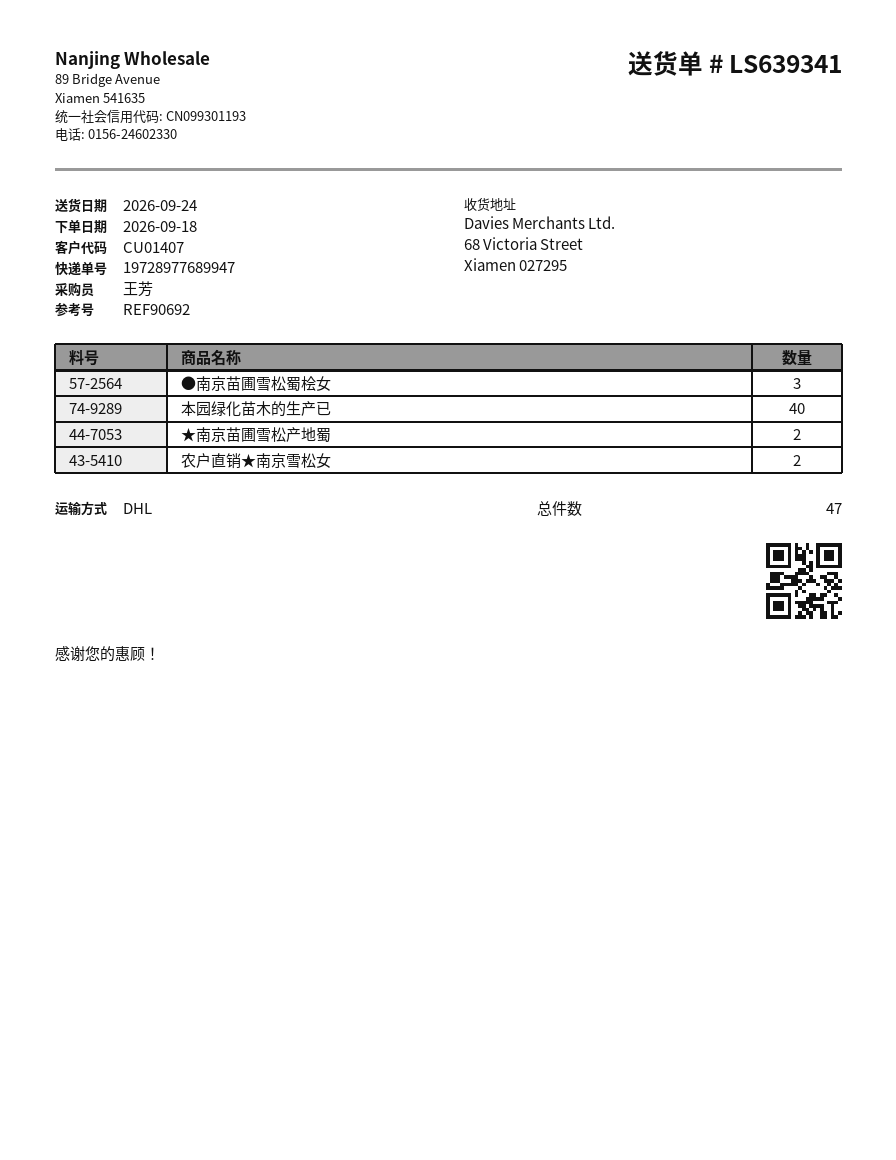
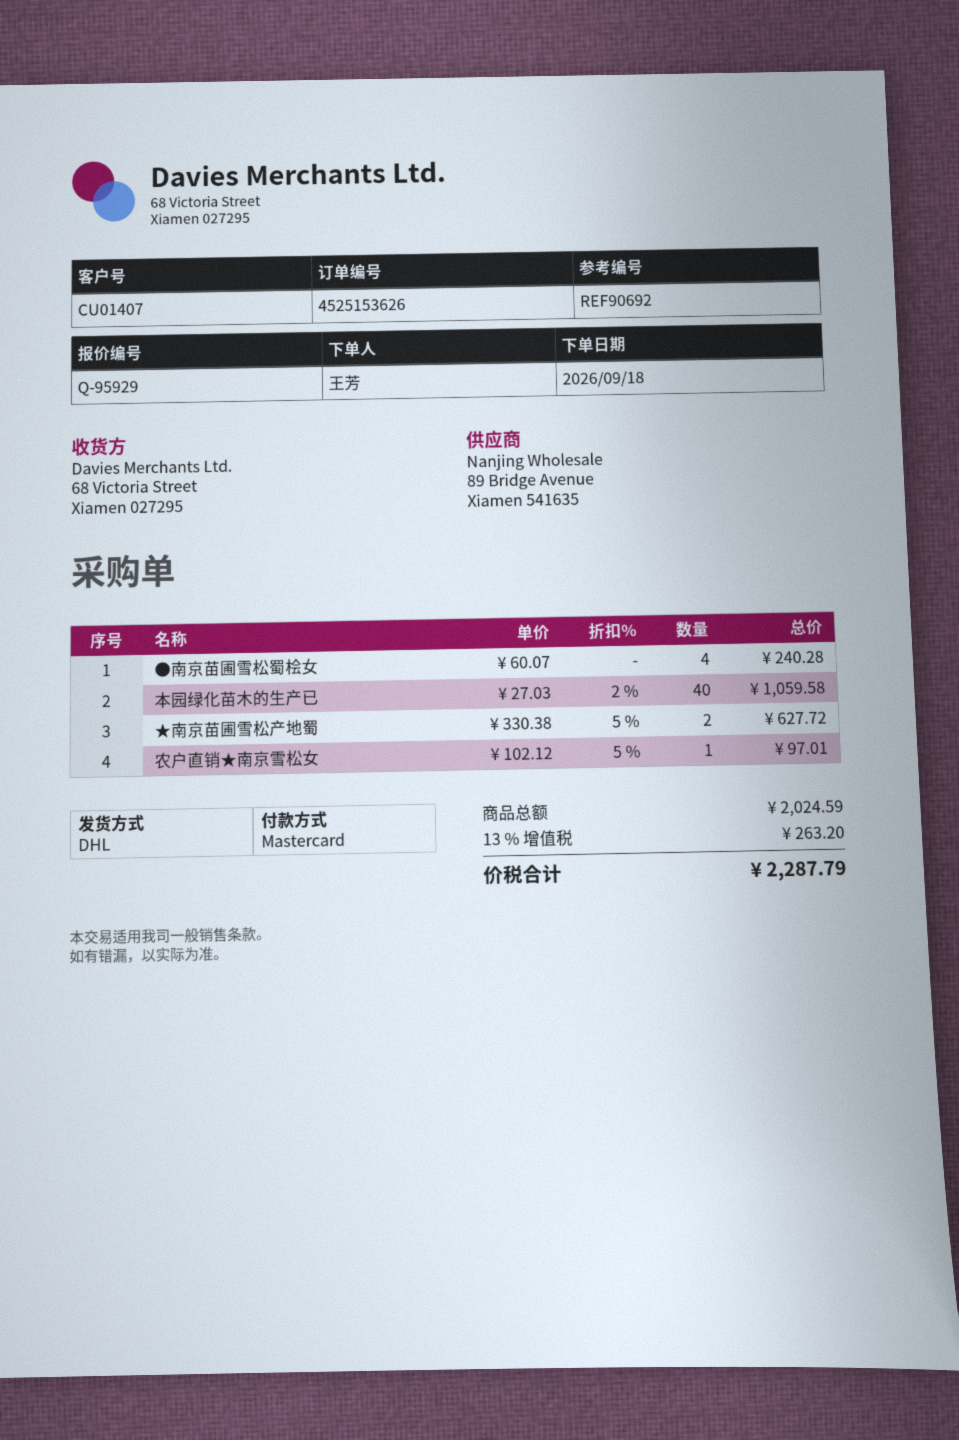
●南京苗圃雪松蜀桧女: 3 -> 4
农户直销★南京雪松女: 2 -> 1

